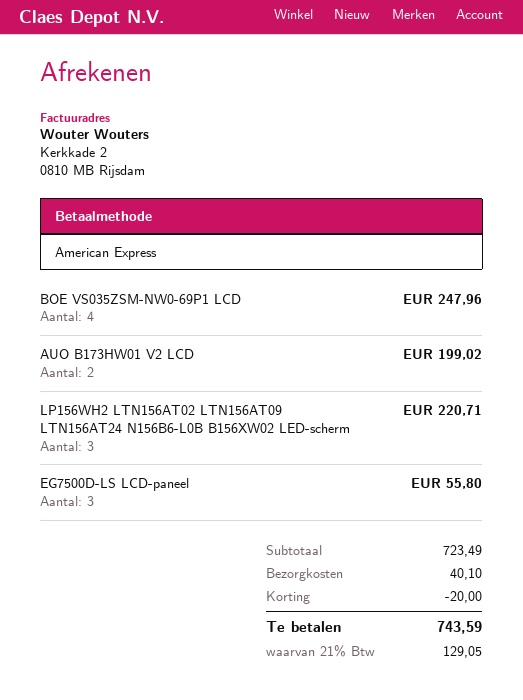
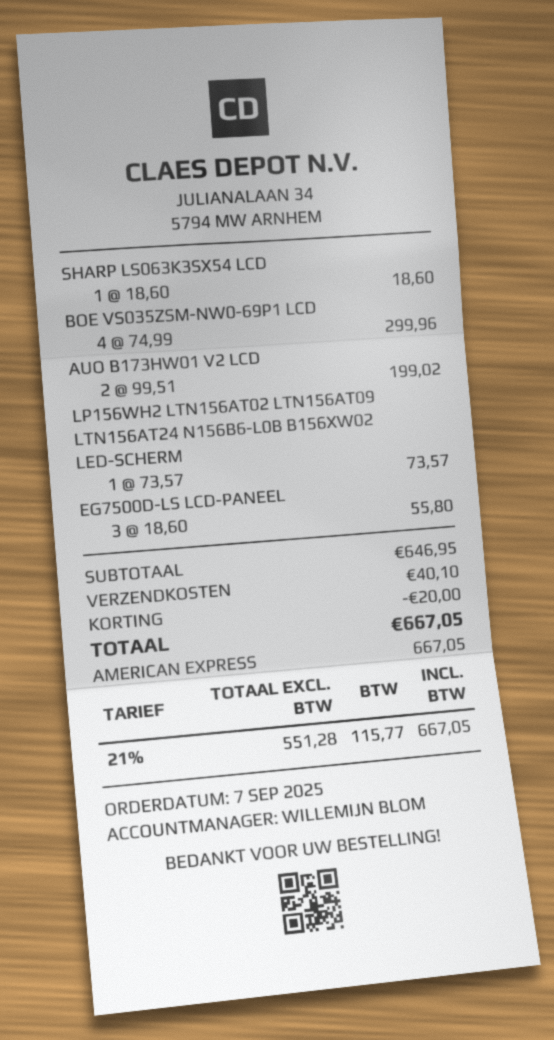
BOE VS035ZSM-NW0-69P1 LCD: 4 for 247.96 -> 4 for 299.96
LP156WH2 LTN156AT02 LTN156AT09 LTN156AT24 N156B6-L0B B156XW02 LED-scherm: 3 for 220.71 -> 1 for 73.57
SHARP LS063K3SX54 LCD: none -> 1 for 18.60
subtotal: 723.49 -> 646.95
tax: 21% = 129.05 -> 21% = 115.77
total: 743.59 -> 667.05

